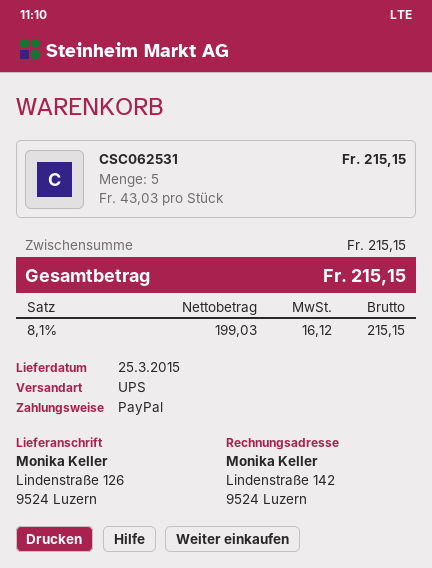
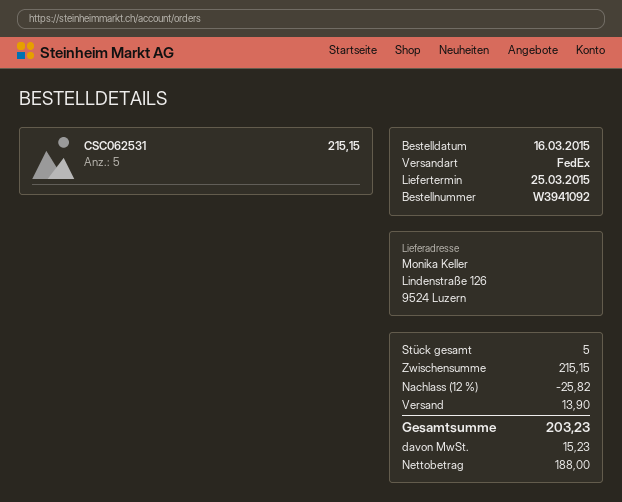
shipping method: UPS -> FedEx
discount: none -> 12% = 25.82
shipping: none -> 13.90
net: 199.03 -> 188.00
tax: 16.12 -> 15.23
total: 215.15 -> 203.23

